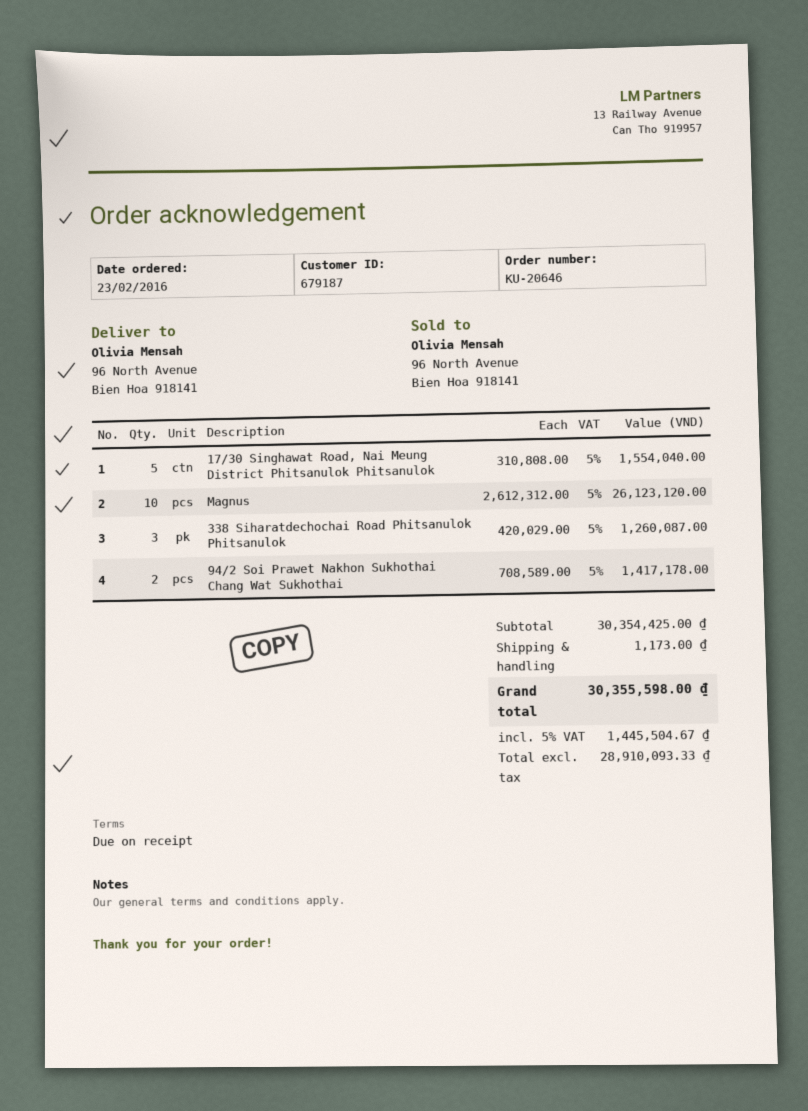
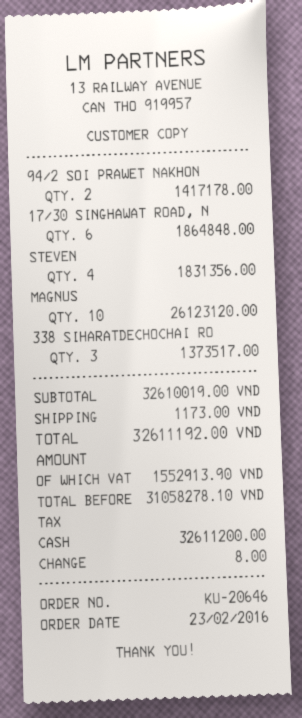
17/30 Singhawat Road, Nai Meung District Phitsanulok Phitsanulok: 5 for 1554040.00 -> 6 for 1864848.00
338 Siharatdechochai Road Phitsanulok Phitsanulok: 3 for 1260087.00 -> 3 for 1373517.00
STEVEN: none -> 4 for 1831356.00
subtotal: 30354425.00 -> 32610019.00
net: 28910093.33 -> 31058278.10
tax: 1445504.67 -> 1552913.90
total: 30355598.00 -> 32611192.00

